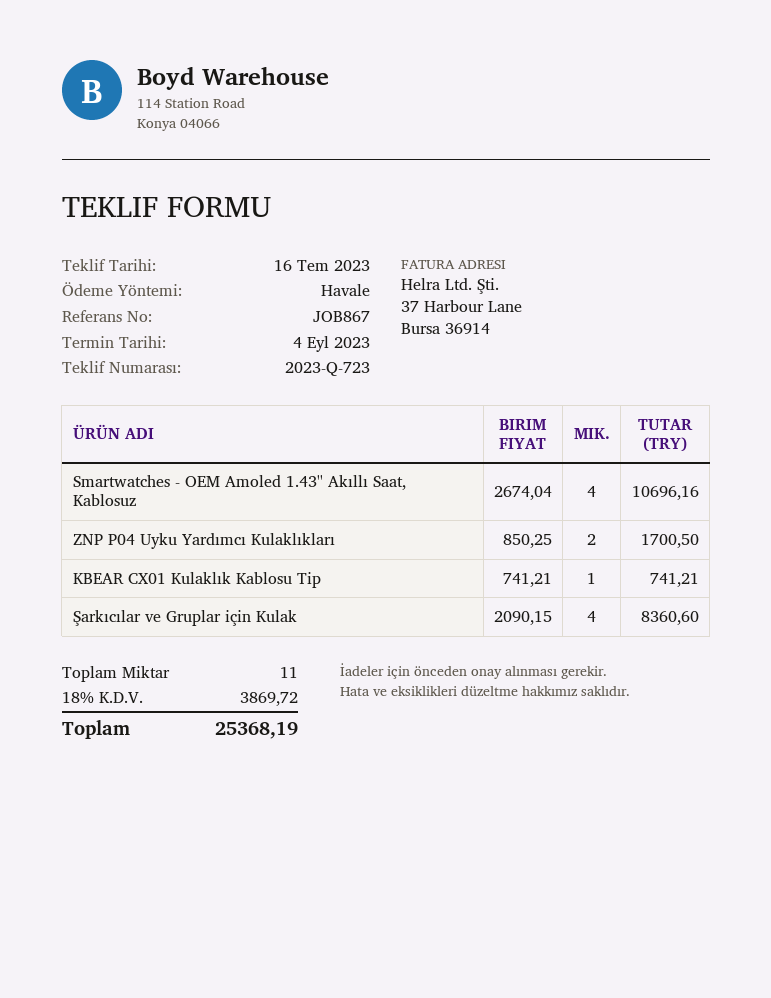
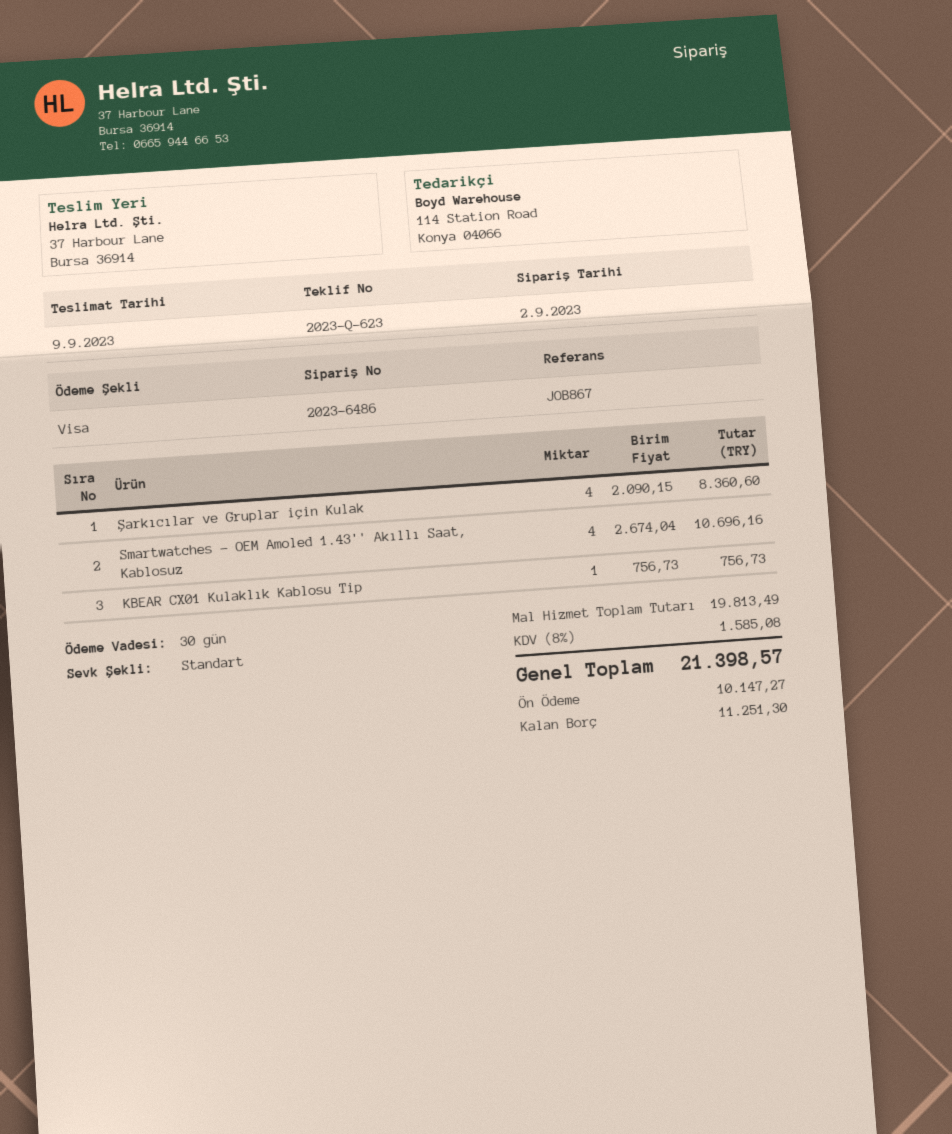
quote number: 2023-Q-723 -> 2023-Q-623
delivery date: 2023-09-04 -> 2023-09-09
payment method: bank transfer -> Visa
ZNP P04 Uyku Yardımcı Kulaklıkları: 2 x 850.25 = 1700.50 -> none
KBEAR CX01 Kulaklık Kablosu Tip: 1 x 741.21 = 741.21 -> 1 x 756.73 = 756.73
tax: 18% = 3869.72 -> 8% = 1585.08
total: 25368.19 -> 21398.57

